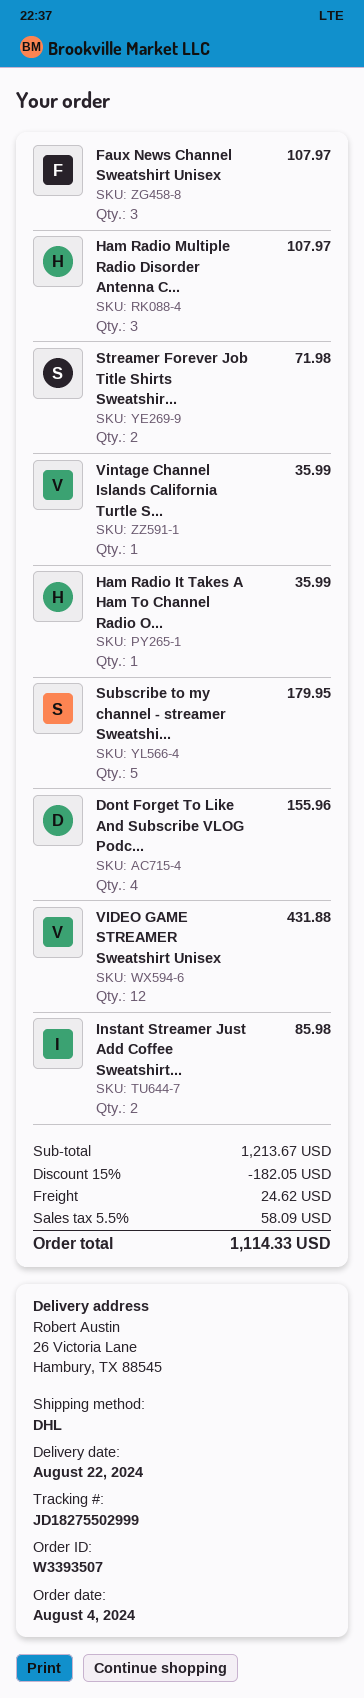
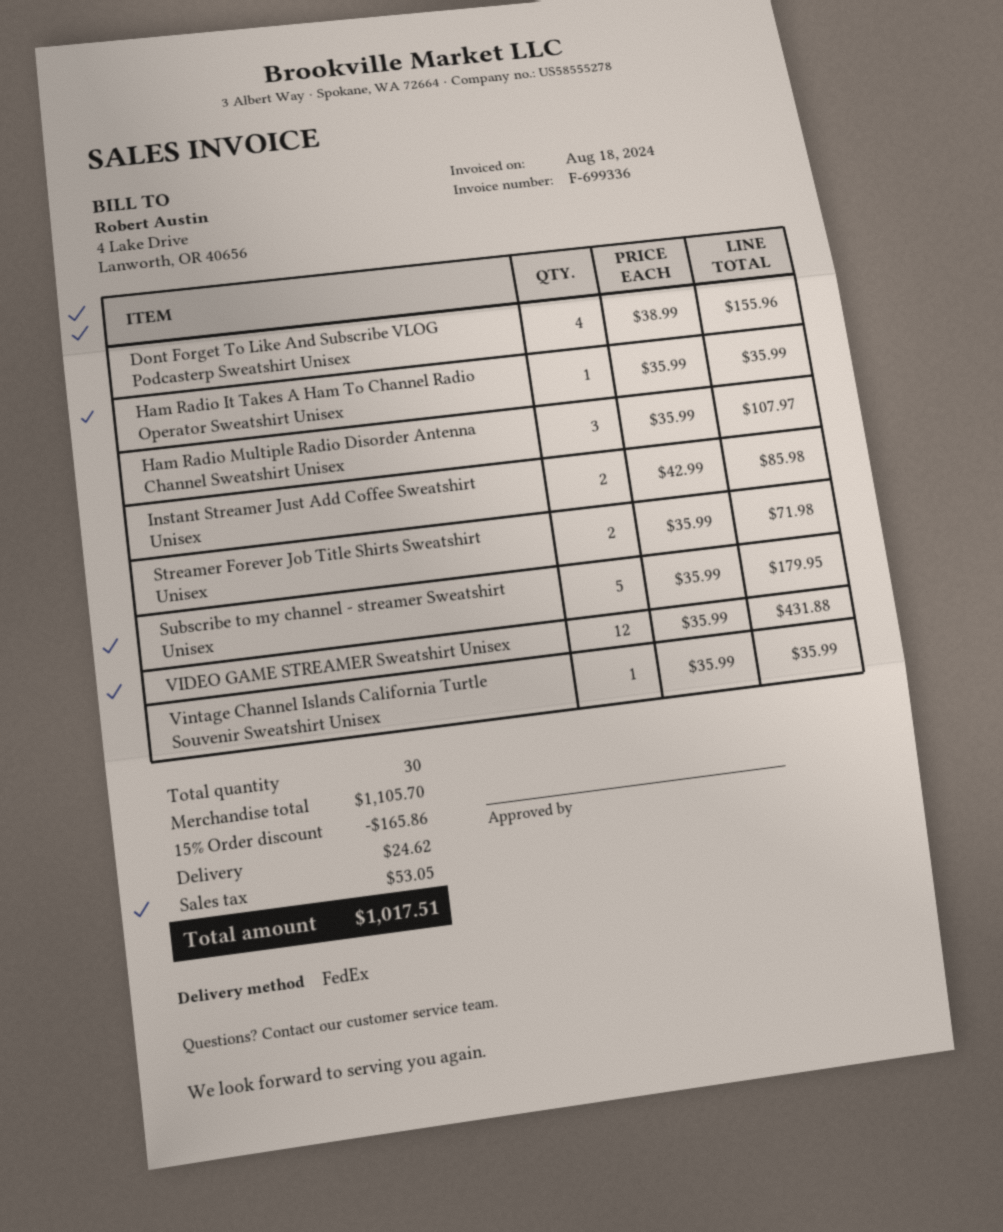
shipping method: DHL -> FedEx
Faux News Channel Sweatshirt Unisex: 3 for 107.97 -> none
subtotal: 1213.67 -> 1105.70
discount: 15% = 182.05 -> 15% = 165.86
tax: 58.09 -> 53.05
total: 1114.33 -> 1017.51

